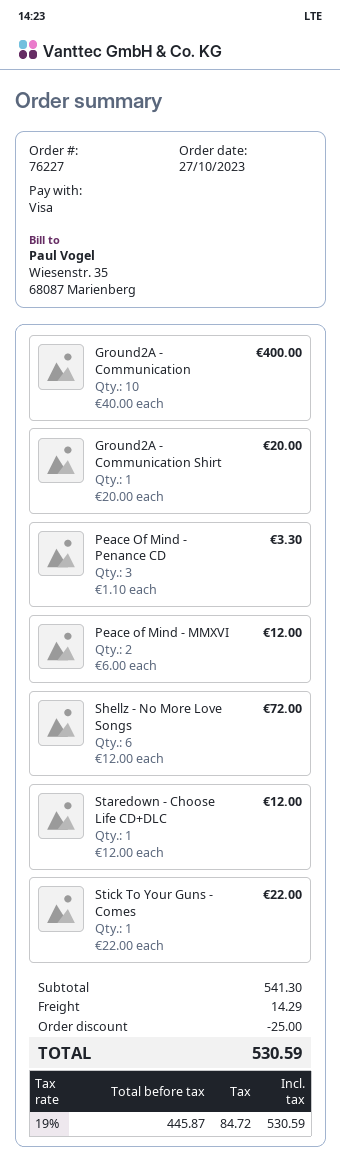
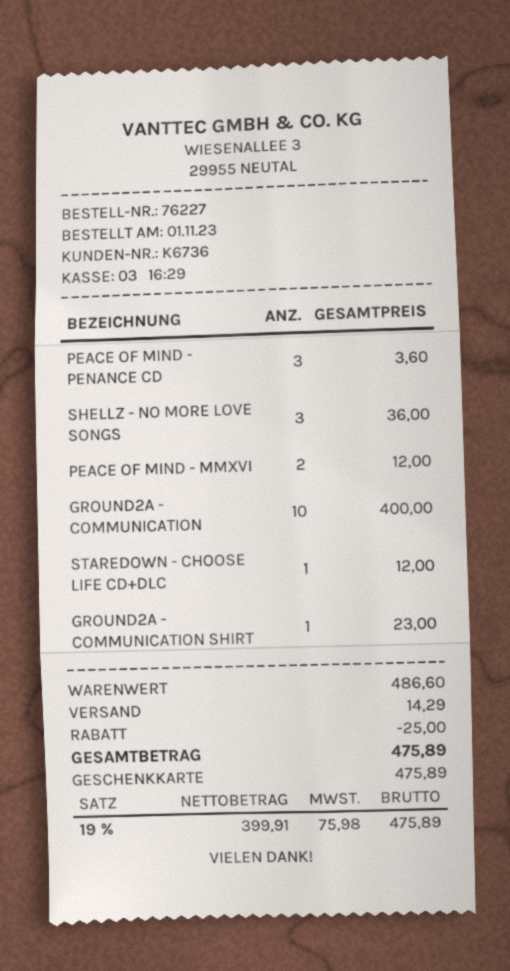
order date: 2023-10-27 -> 2023-11-01
payment method: Visa -> gift card
Ground2A - Communication Shirt: 1 for 20.00 -> 1 for 23.00
Peace Of Mind - Penance CD: 3 for 3.30 -> 3 for 3.60
Shellz - No More Love Songs: 6 for 72.00 -> 3 for 36.00
Stick To Your Guns - Comes: 1 for 22.00 -> none
subtotal: 541.30 -> 486.60
net: 445.87 -> 399.91
tax: 19% = 84.72 -> 19% = 75.98
total: 530.59 -> 475.89

